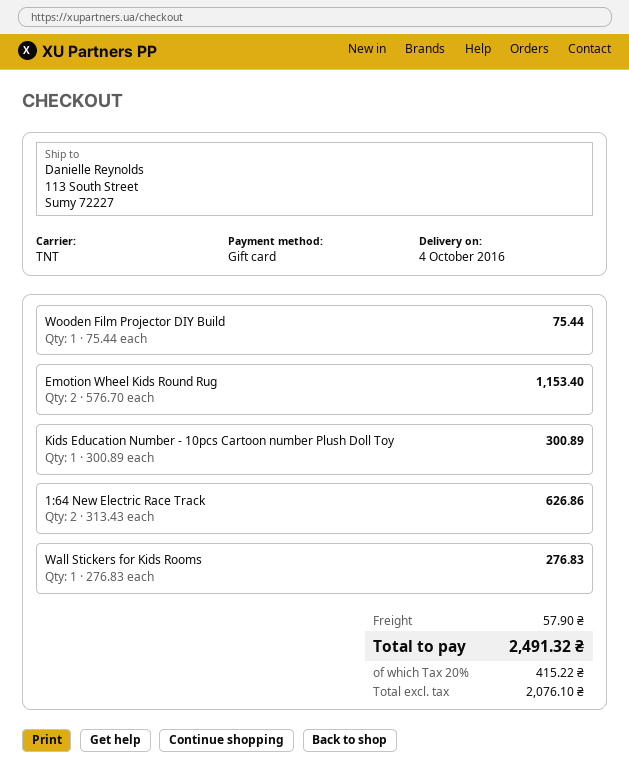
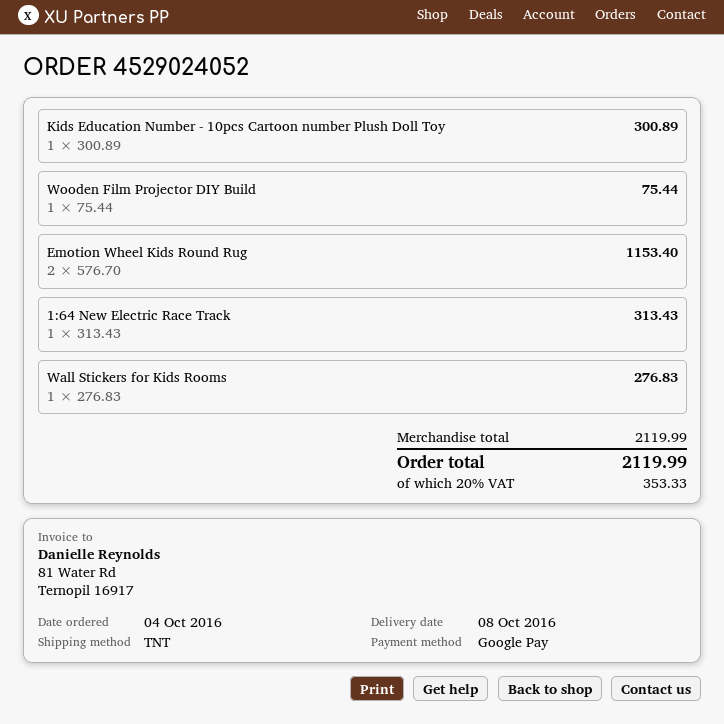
delivery date: 2016-10-04 -> 2016-10-08
payment method: gift card -> Google Pay
1:64 New Electric Race Track: 2 x 313.43 = 626.86 -> 1 x 313.43 = 313.43
shipping: 57.90 -> none
tax: 20% = 415.22 -> 20% = 353.33
total: 2491.32 -> 2119.99

